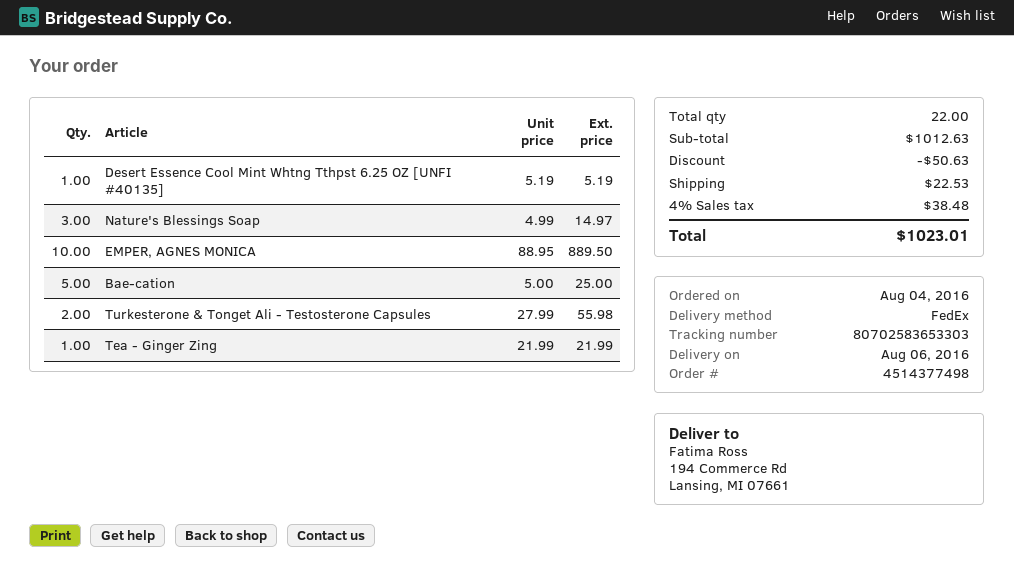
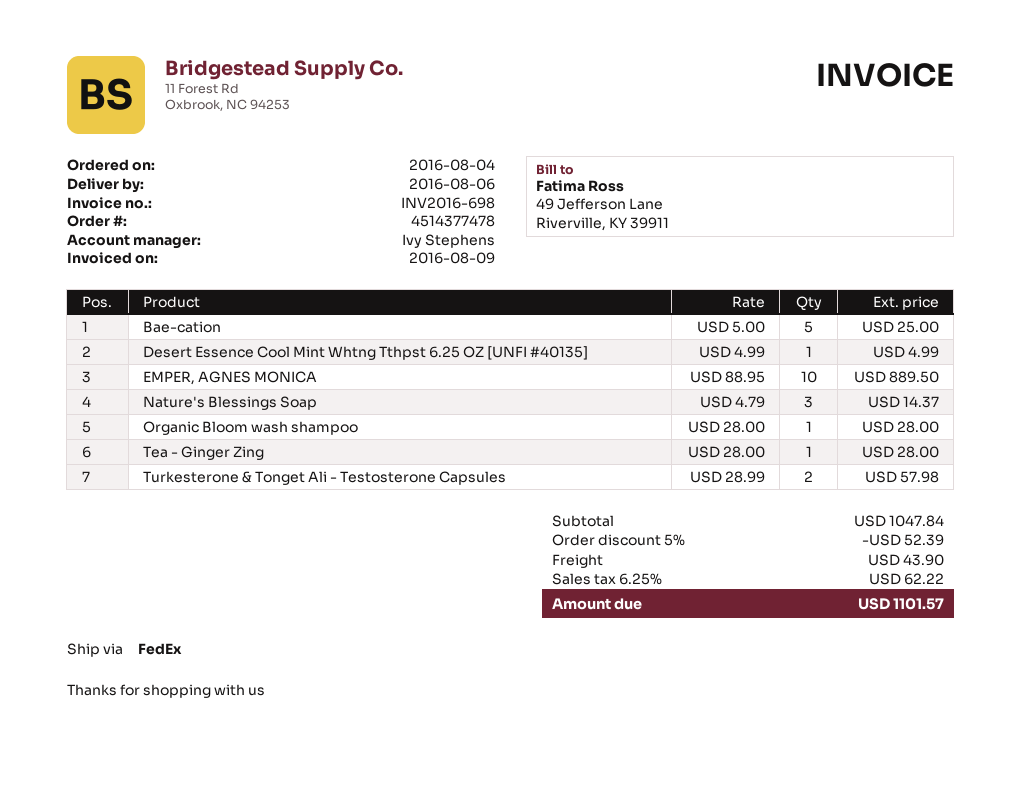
order number: 4514377498 -> 4514377478
Desert Essence Cool Mint Whtng Tthpst 6.25 OZ [UNFI #40135]: 1 x 5.19 = 5.19 -> 1 x 4.99 = 4.99
Nature's Blessings Soap: 3 x 4.99 = 14.97 -> 3 x 4.79 = 14.37
Turkesterone & Tonget Ali - Testosterone Capsules: 2 x 27.99 = 55.98 -> 2 x 28.99 = 57.98
Tea - Ginger Zing: 1 x 21.99 = 21.99 -> 1 x 28.00 = 28.00
Organic Bloom wash shampoo: none -> 1 x 28.00 = 28.00
subtotal: 1012.63 -> 1047.84
discount: 50.63 -> 52.39
shipping: 22.53 -> 43.90
tax: 4% = 38.48 -> 6.25% = 62.22
total: 1023.01 -> 1101.57

